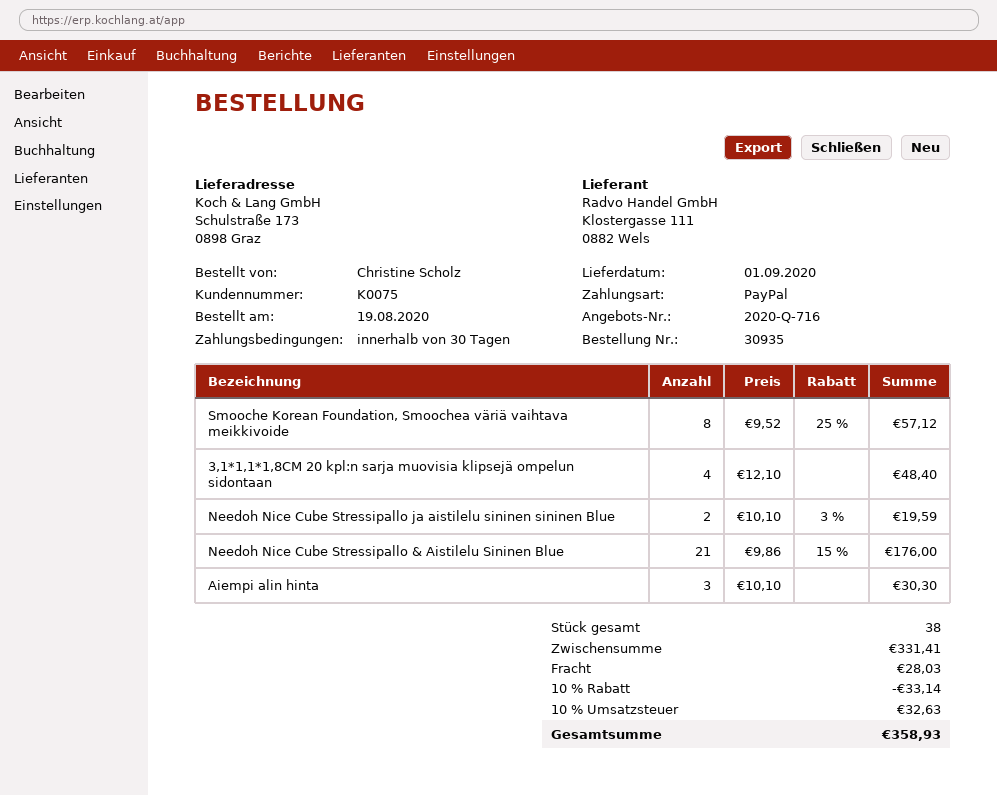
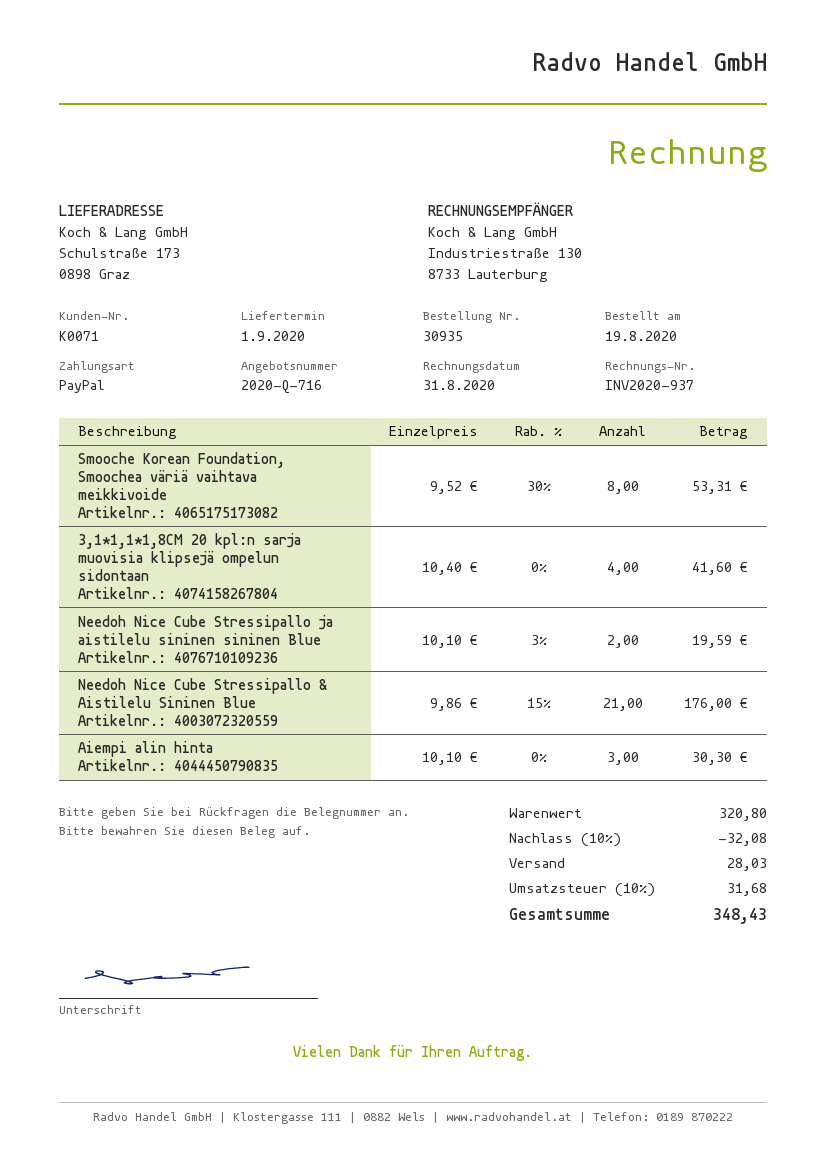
customer number: K0075 -> K0071
Smooche Korean Foundation, Smoochea väriä vaihtava meikkivoide: 8 x 9.52 - 25% = 57.12 -> 8 x 9.52 - 30% = 53.31
3,1*1,1*1,8CM 20 kpl:n sarja muovisia klipsejä ompelun sidontaan: 4 x 12.10 = 48.40 -> 4 x 10.40 = 41.60
subtotal: 331.41 -> 320.80
discount: 10% = 33.14 -> 10% = 32.08
tax: 10% = 32.63 -> 10% = 31.68
total: 358.93 -> 348.43

